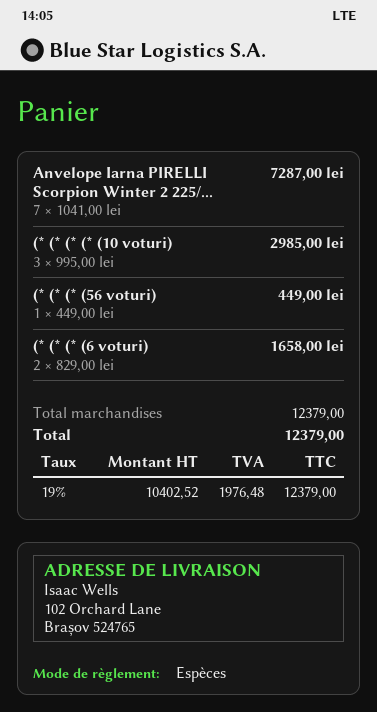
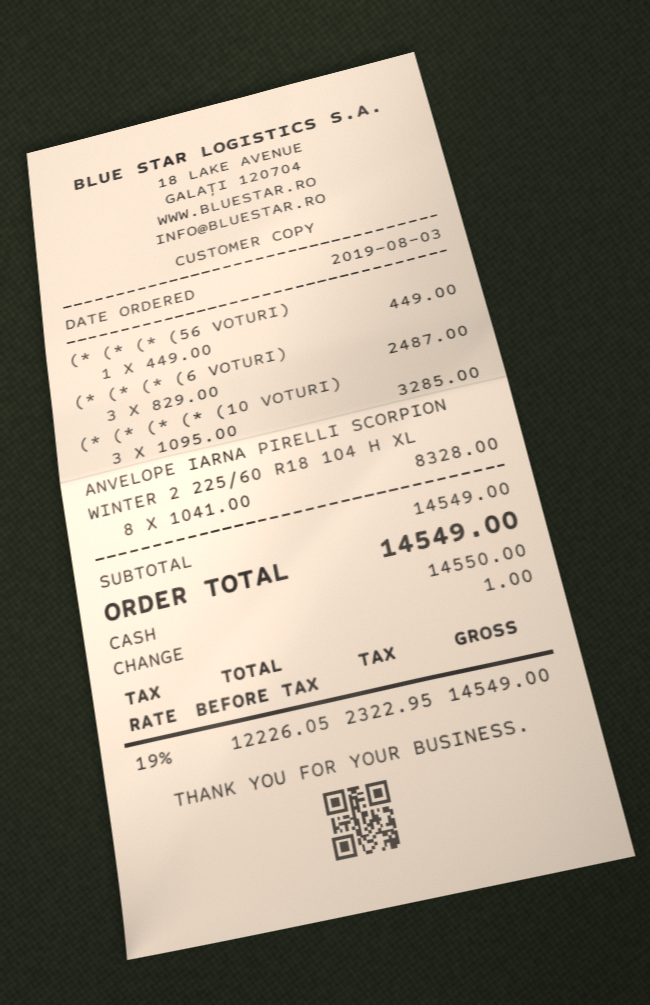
Anvelope Iarna PIRELLI Scorpion Winter 2 225/...: 7 x 1041.00 = 7287.00 -> 8 x 1041.00 = 8328.00
(* (* (* (* (10 voturi): 3 x 995.00 = 2985.00 -> 3 x 1095.00 = 3285.00
(* (* (* (6 voturi): 2 x 829.00 = 1658.00 -> 3 x 829.00 = 2487.00
subtotal: 12379.00 -> 14549.00
net: 10402.52 -> 12226.05
tax: 19% = 1976.48 -> 19% = 2322.95
total: 12379.00 -> 14549.00

